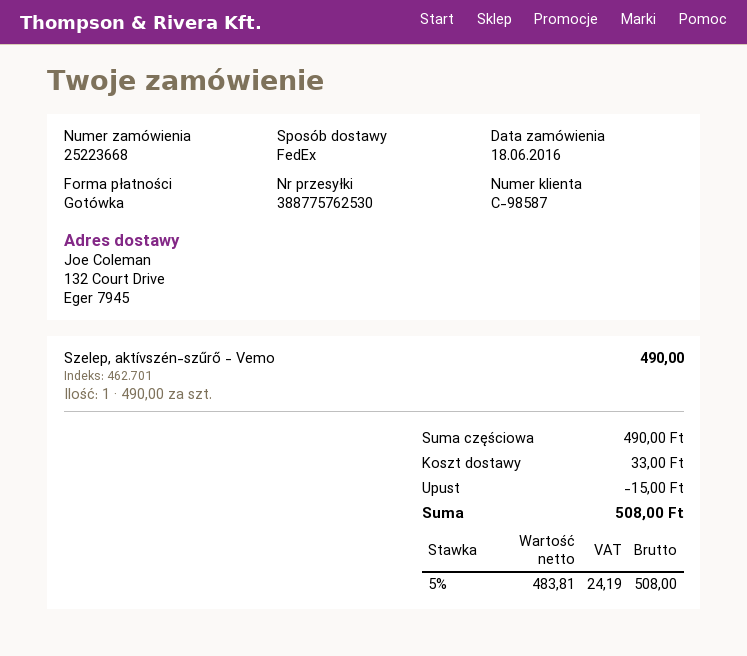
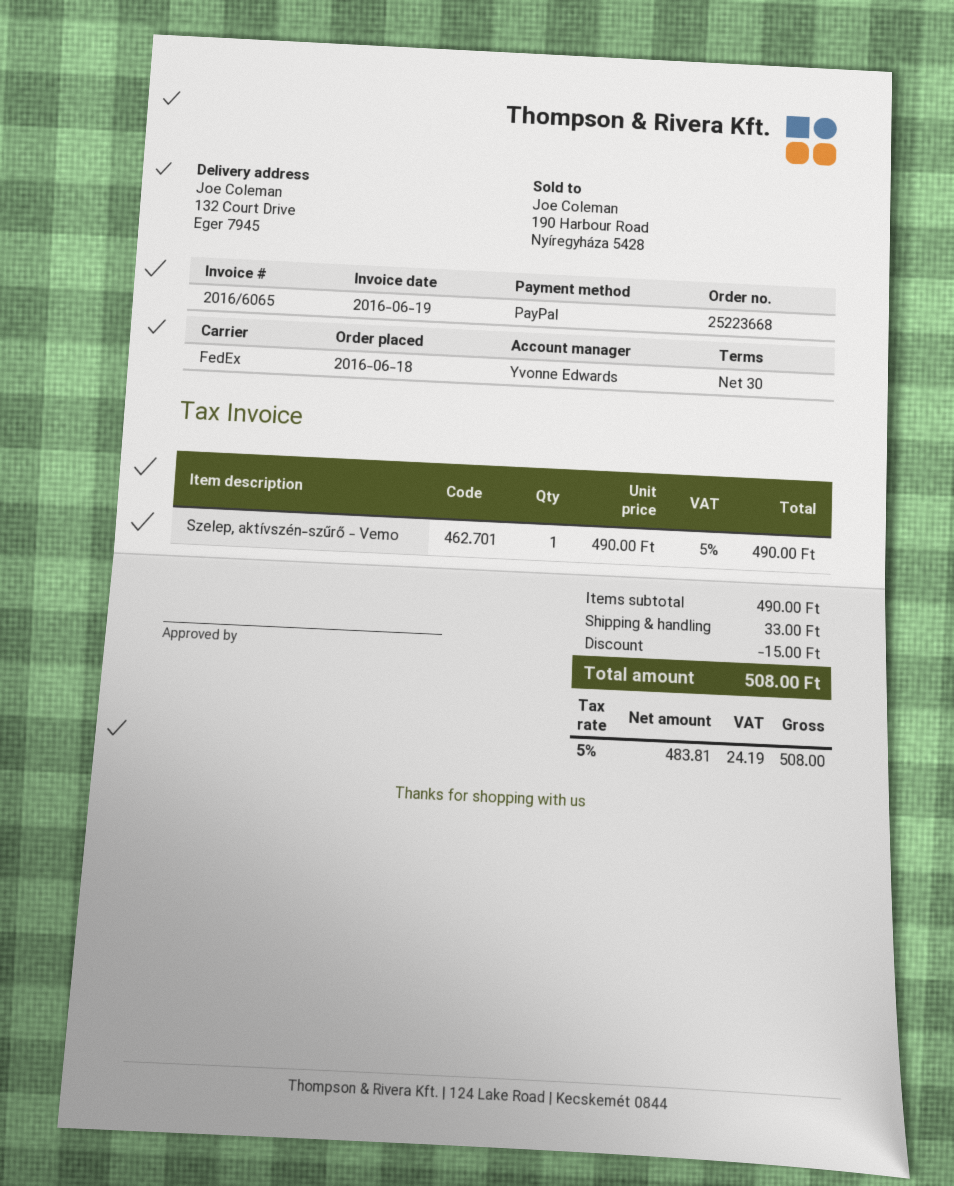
payment method: cash -> PayPal

